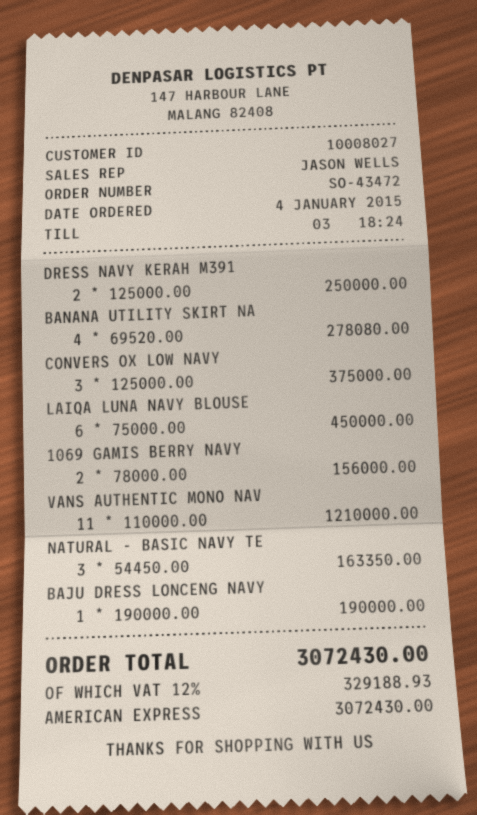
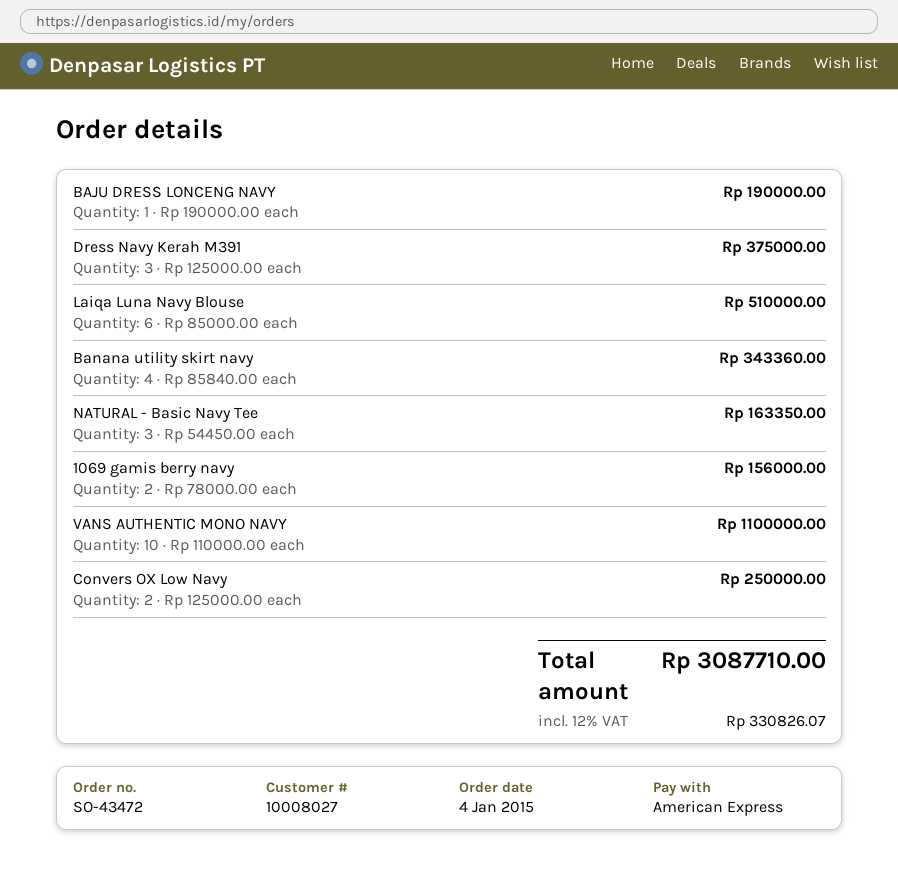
DRESS NAVY KERAH M391: 2 x 125000.00 = 250000.00 -> 3 x 125000.00 = 375000.00
BANANA UTILITY SKIRT NA: 4 x 69520.00 = 278080.00 -> 4 x 85840.00 = 343360.00
CONVERS OX LOW NAVY: 3 x 125000.00 = 375000.00 -> 2 x 125000.00 = 250000.00
LAIQA LUNA NAVY BLOUSE: 6 x 75000.00 = 450000.00 -> 6 x 85000.00 = 510000.00
VANS AUTHENTIC MONO NAV: 11 x 110000.00 = 1210000.00 -> 10 x 110000.00 = 1100000.00
tax: 12% = 329188.93 -> 12% = 330826.07
total: 3072430.00 -> 3087710.00

